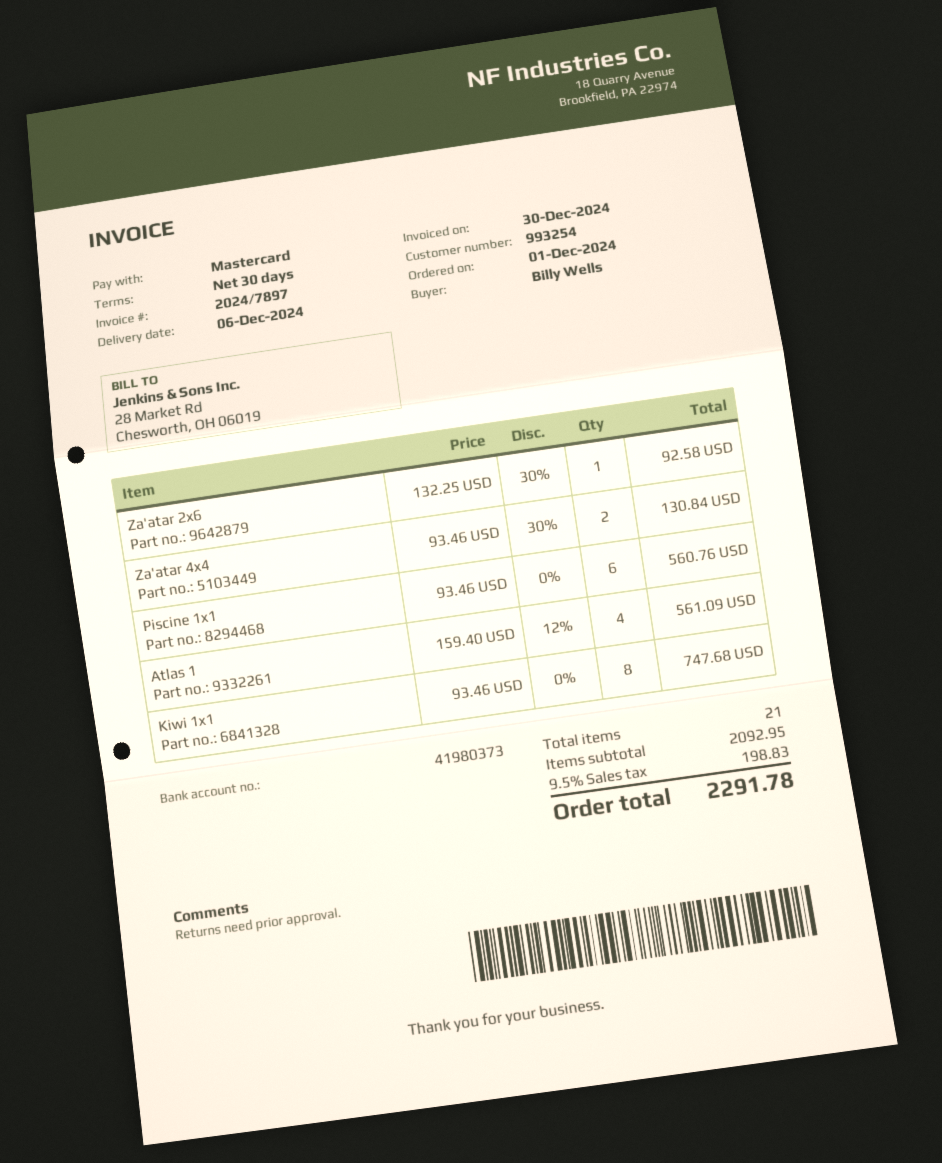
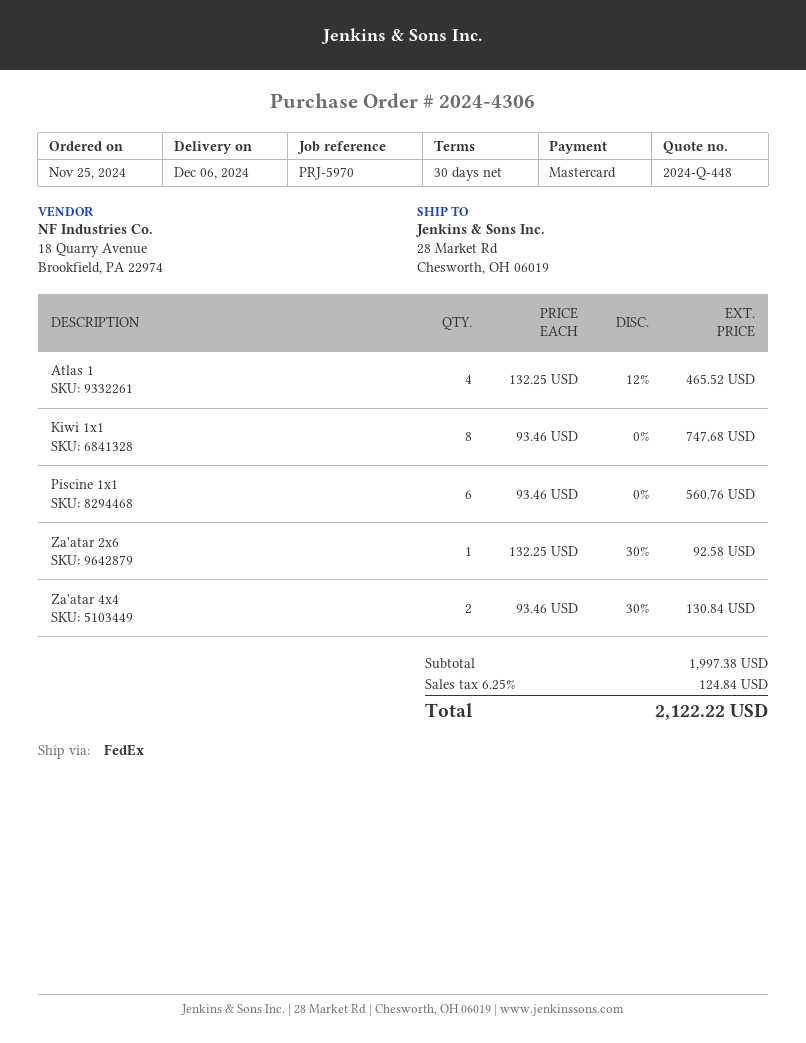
order date: 2024-12-01 -> 2024-11-25
Atlas 1: 4 x 159.40 - 12% = 561.09 -> 4 x 132.25 - 12% = 465.52
subtotal: 2092.95 -> 1997.38
tax: 9.5% = 198.83 -> 6.25% = 124.84
total: 2291.78 -> 2122.22

